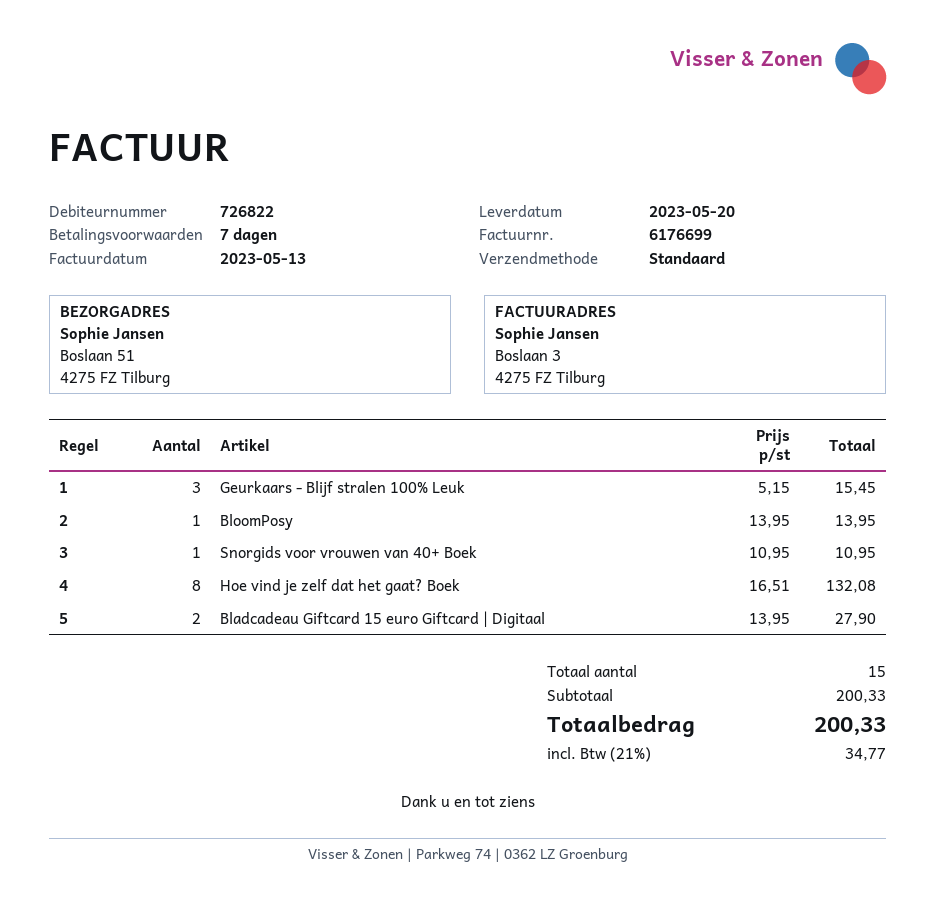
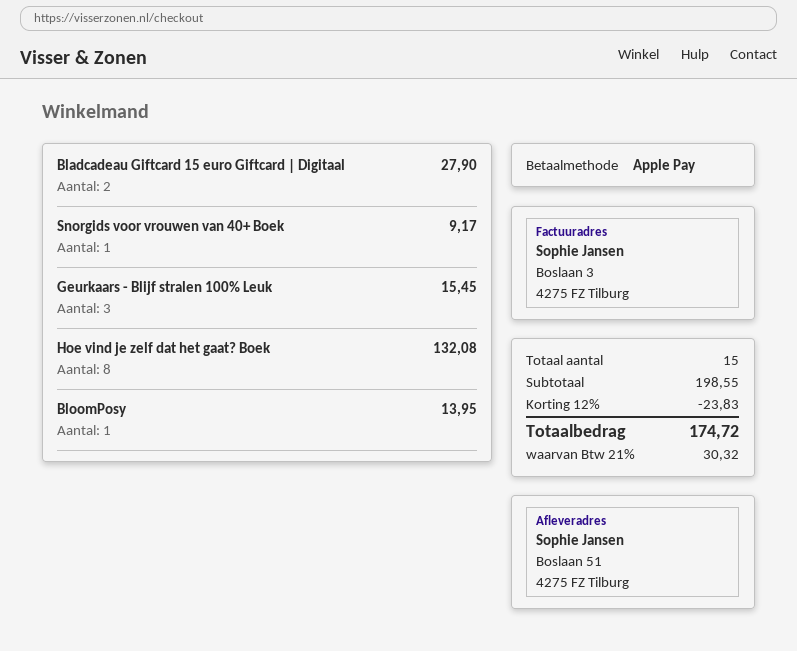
Snorgids voor vrouwen van 40+ Boek: 1 for 10.95 -> 1 for 9.17
subtotal: 200.33 -> 198.55
discount: none -> 12% = 23.83
tax: 21% = 34.77 -> 21% = 30.32
total: 200.33 -> 174.72

